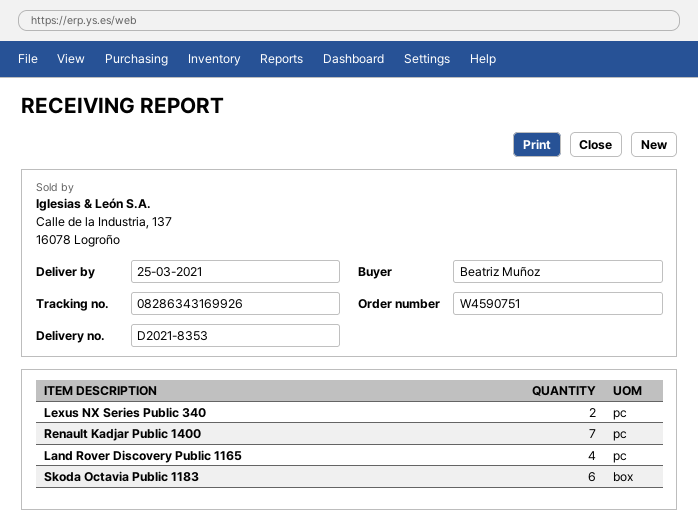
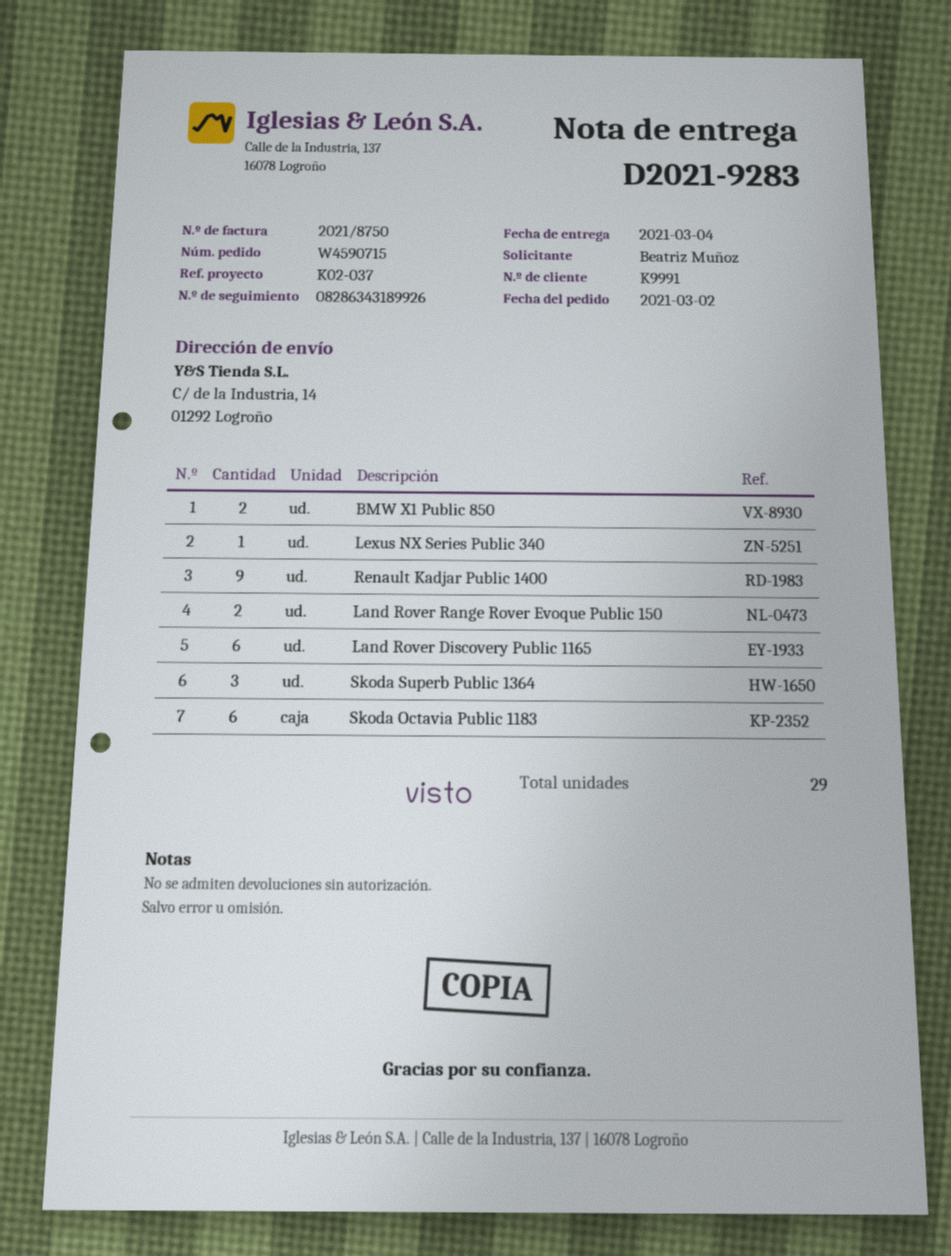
order number: W4590751 -> W4590715
delivery note number: D2021-8353 -> D2021-9283
delivery date: 2021-03-25 -> 2021-03-04
tracking number: 08286343169926 -> 08286343189926
Lexus NX Series Public 340: 2 -> 1
Renault Kadjar Public 1400: 7 -> 9
Land Rover Discovery Public 1165: 4 -> 6
BMW X1 Public 850: none -> 2
Land Rover Range Rover Evoque Public 150: none -> 2
Skoda Superb Public 1364: none -> 3

